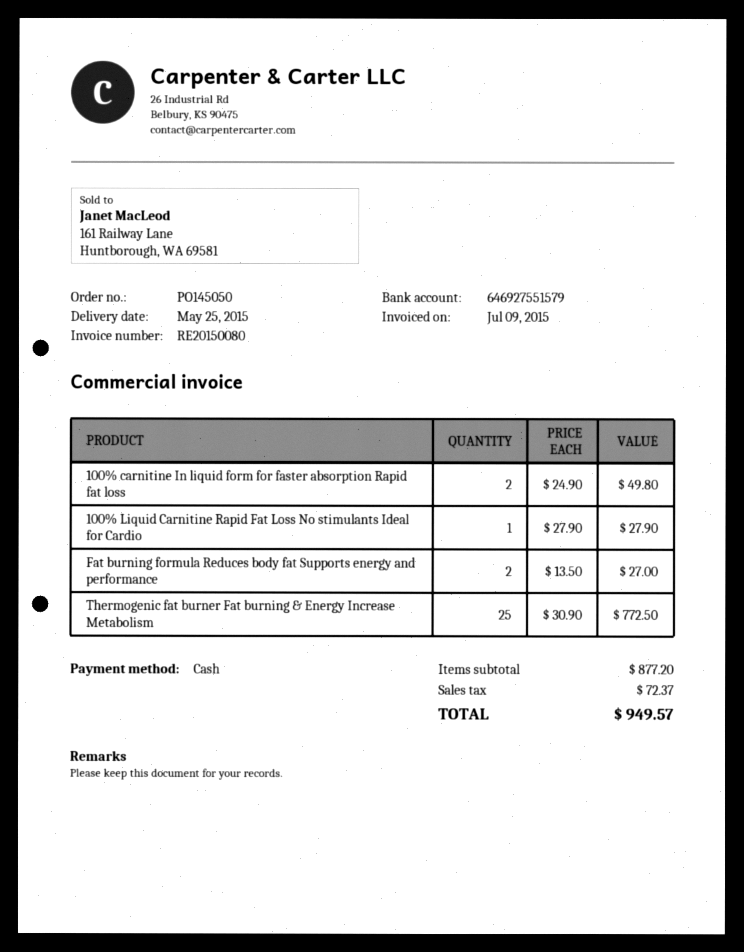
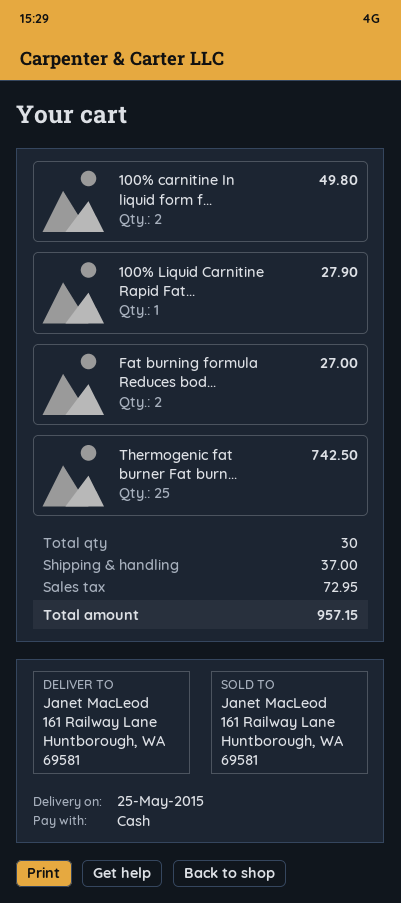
Thermogenic fat burner Fat burning & Energy Increase Metabolism: 25 for 772.50 -> 25 for 742.50
shipping: none -> 37.00
tax: 72.37 -> 72.95
total: 949.57 -> 957.15

